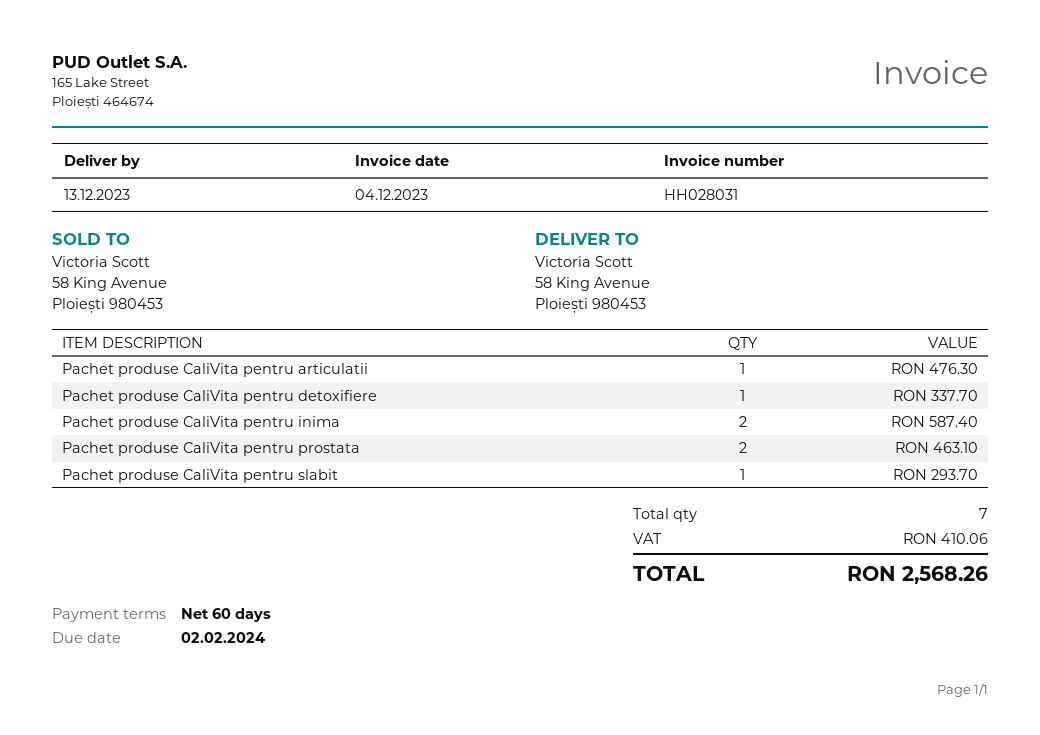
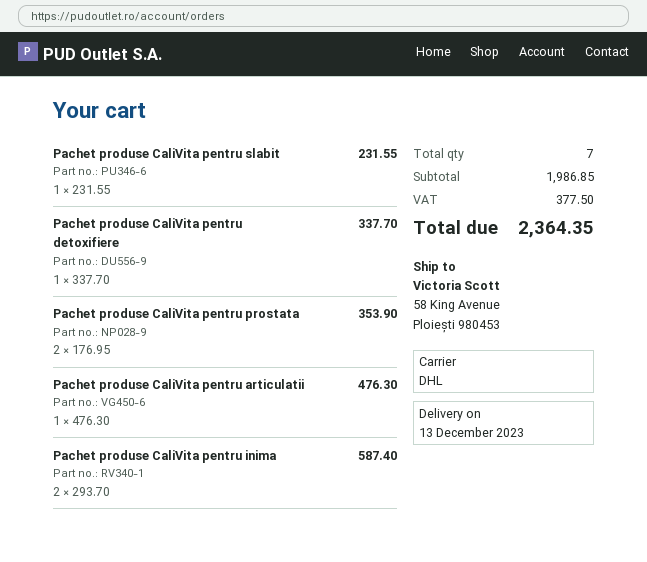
Pachet produse CaliVita pentru prostata: 2 for 463.10 -> 2 for 353.90
Pachet produse CaliVita pentru slabit: 1 for 293.70 -> 1 for 231.55
tax: 410.06 -> 377.50
total: 2568.26 -> 2364.35

